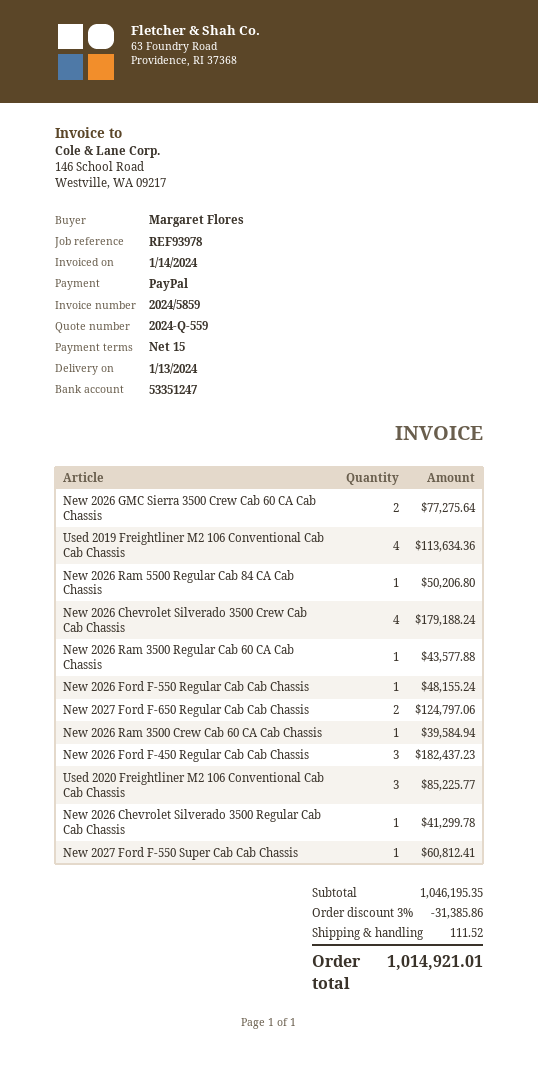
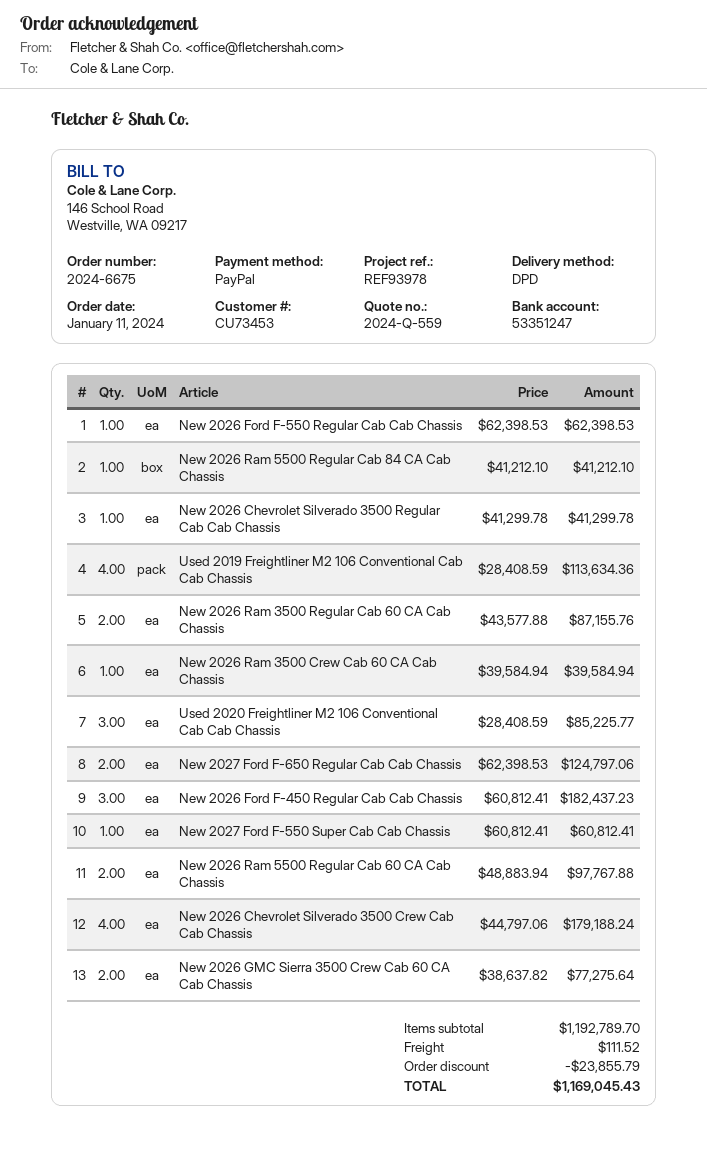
New 2026 Ram 5500 Regular Cab 84 CA Cab Chassis: 1 for 50206.80 -> 1 for 41212.10
New 2026 Ram 3500 Regular Cab 60 CA Cab Chassis: 1 for 43577.88 -> 2 for 87155.76
New 2026 Ford F-550 Regular Cab Cab Chassis: 1 for 48155.24 -> 1 for 62398.53
New 2026 Ram 5500 Regular Cab 60 CA Cab Chassis: none -> 2 for 97767.88
subtotal: 1046195.35 -> 1192789.70
discount: 31385.86 -> 23855.79
total: 1014921.01 -> 1169045.43

